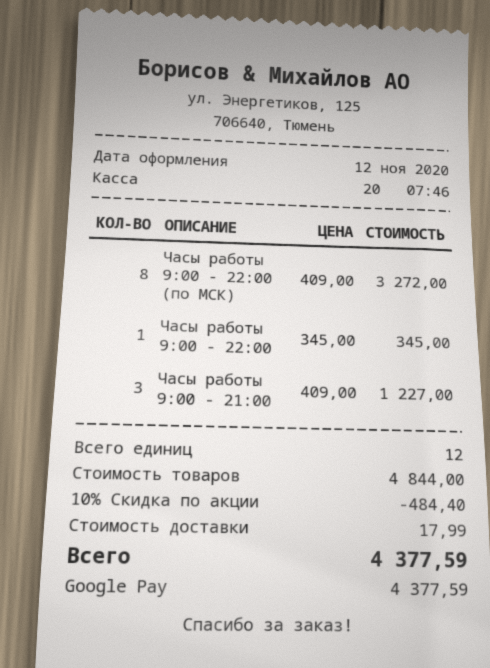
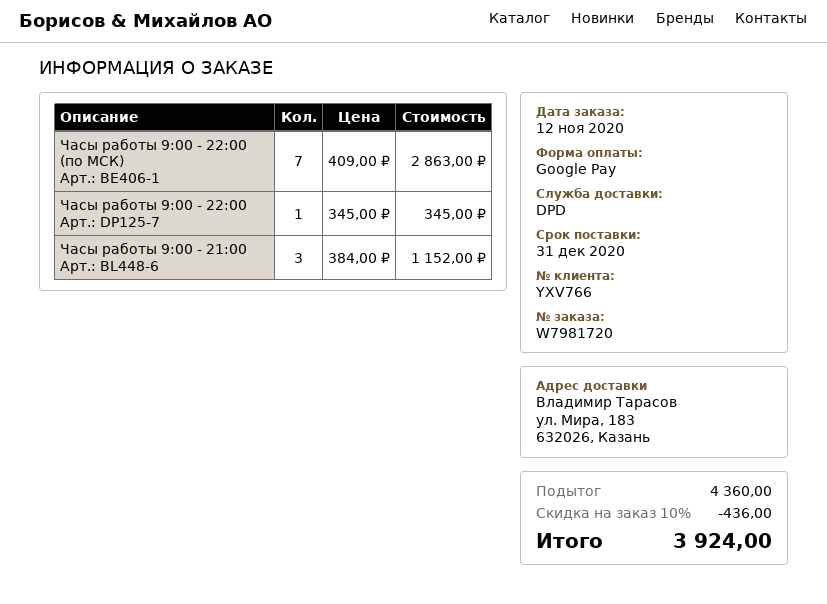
Часы работы 9:00 - 22:00 (по МСК): 8 x 409.00 = 3272.00 -> 7 x 409.00 = 2863.00
Часы работы 9:00 - 21:00: 3 x 409.00 = 1227.00 -> 3 x 384.00 = 1152.00
subtotal: 4844.00 -> 4360.00
discount: 10% = 484.40 -> 10% = 436.00
shipping: 17.99 -> none
total: 4377.59 -> 3924.00

